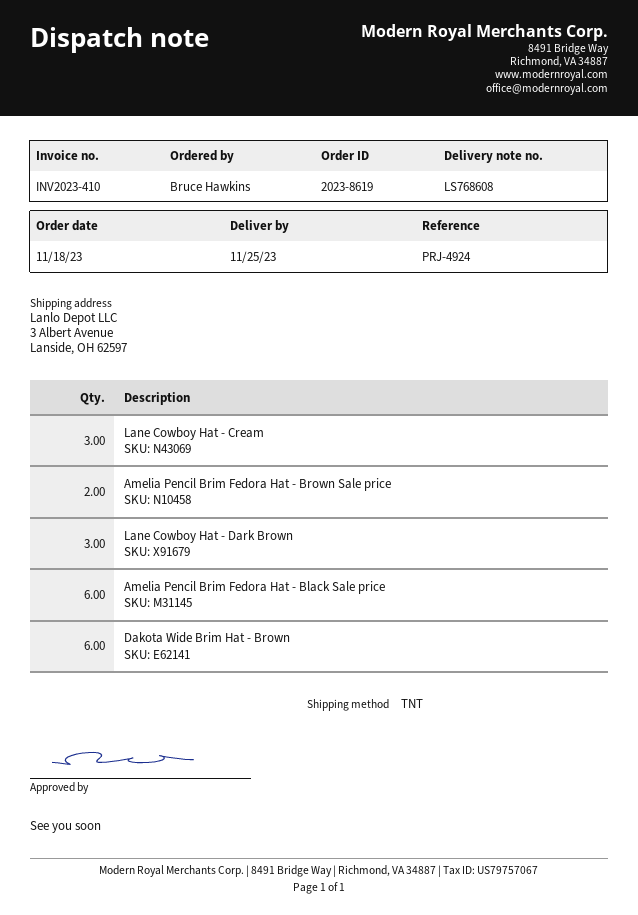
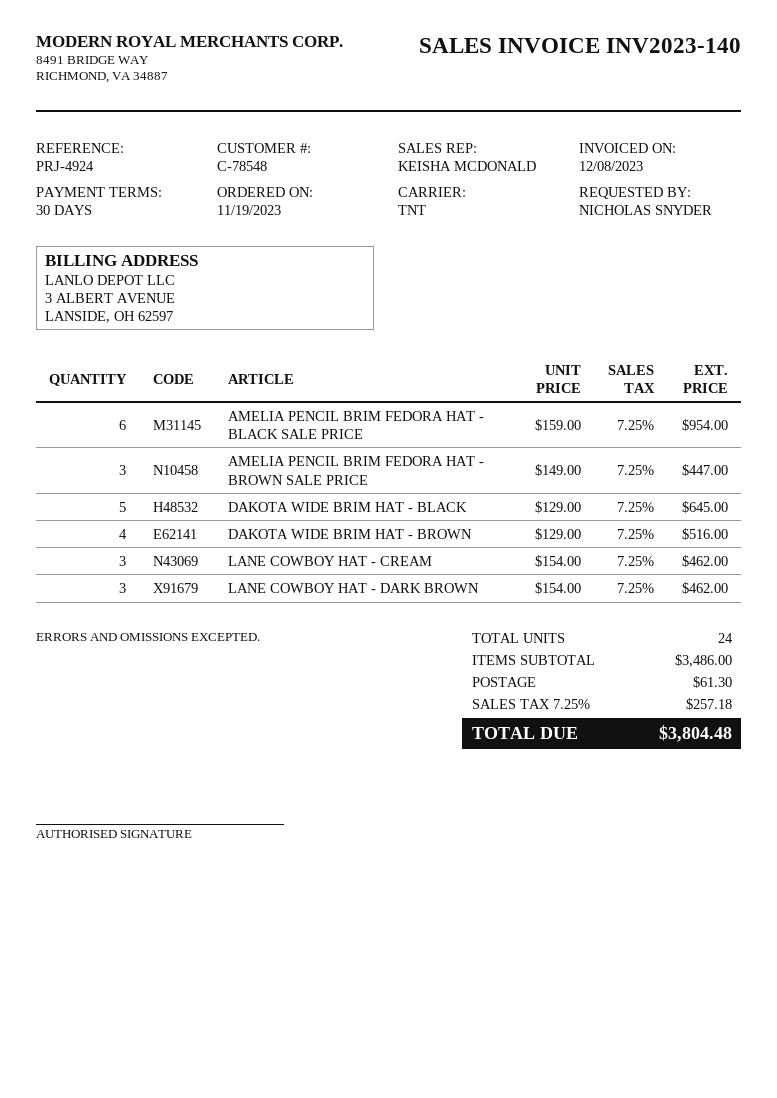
order date: 2023-11-18 -> 2023-11-19
invoice number: INV2023-410 -> INV2023-140
ordered by: Bruce Hawkins -> NICHOLAS SNYDER
Amelia Pencil Brim Fedora Hat - Brown Sale price: 2 -> 3
Dakota Wide Brim Hat - Brown: 6 -> 4
DAKOTA WIDE BRIM HAT - BLACK: none -> 5

